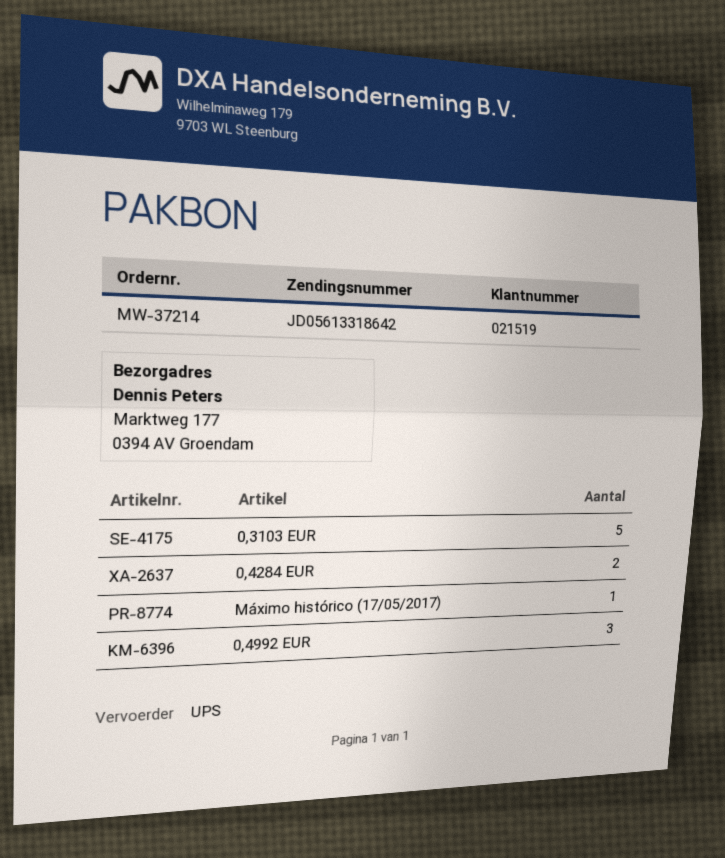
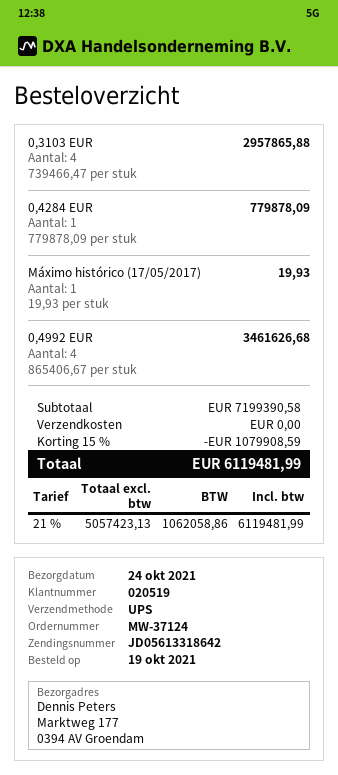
order number: MW-37214 -> MW-37124
customer number: 021519 -> 020519
0,3103 EUR: 5 -> 4
0,4284 EUR: 2 -> 1
0,4992 EUR: 3 -> 4

